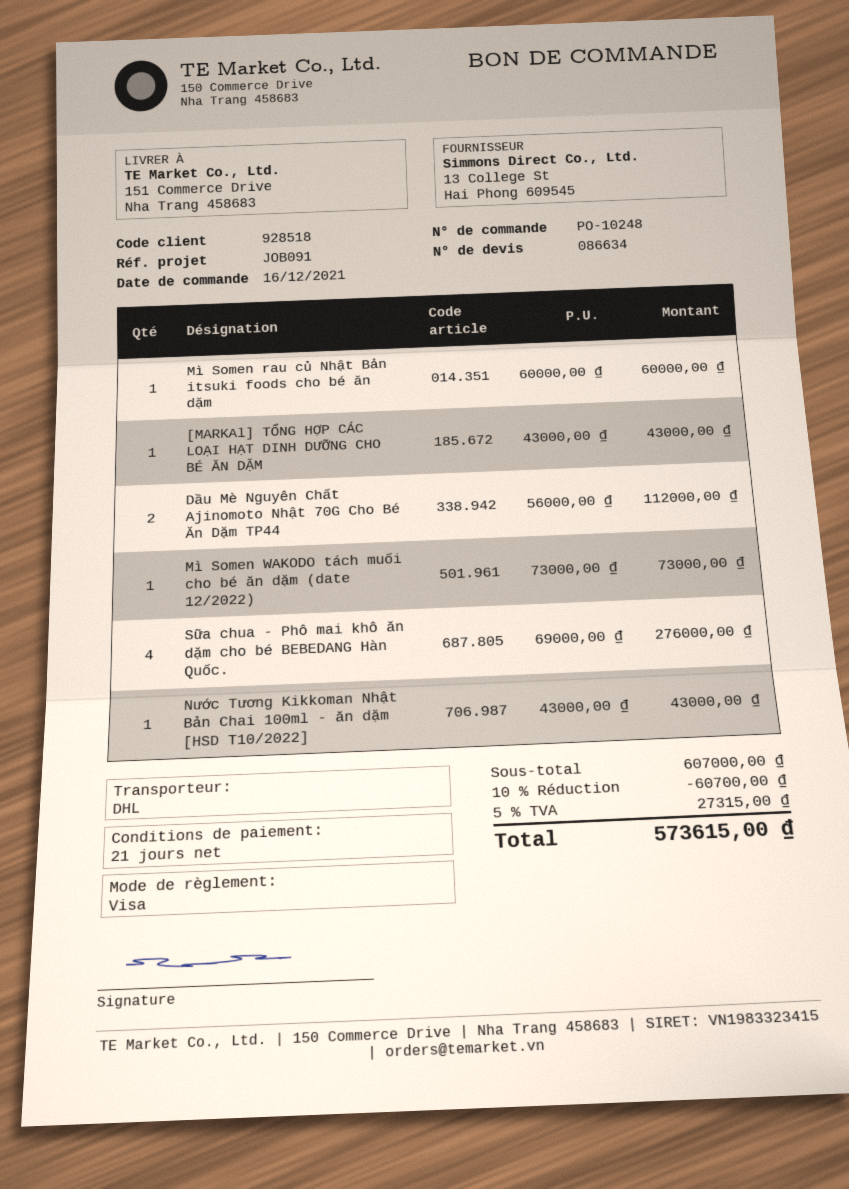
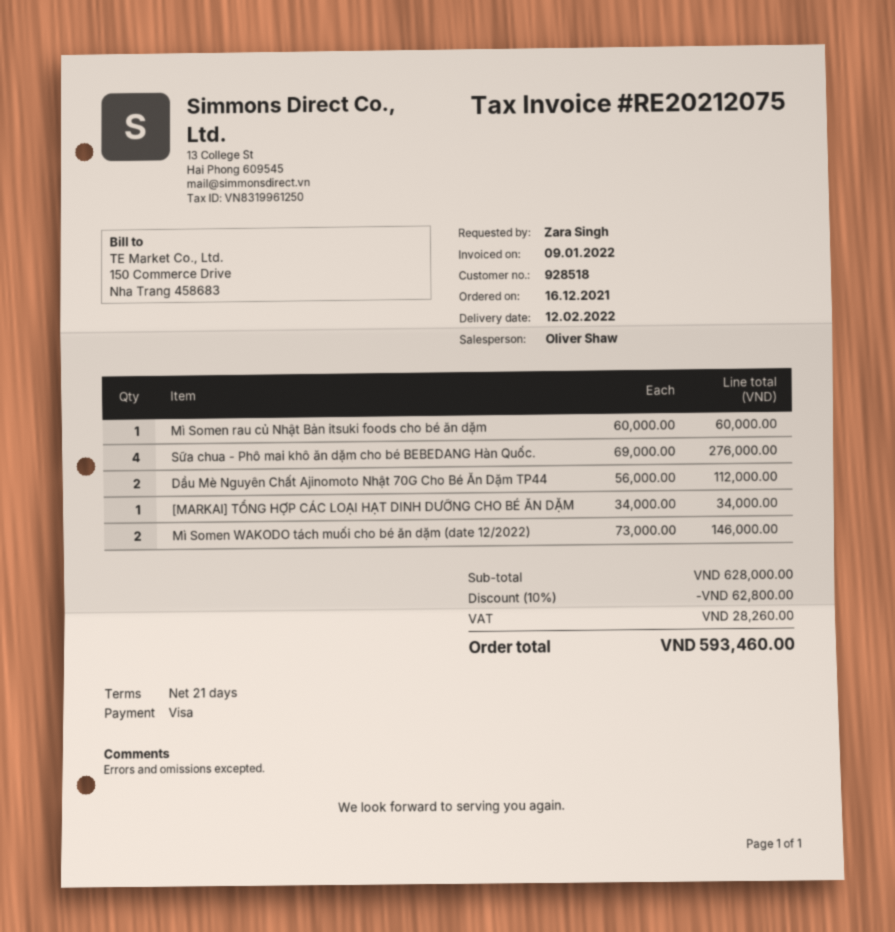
[MARKAl] TỔNG HỢP CÁC LOẠI HẠT DINH DƯỠNG CHO BÉ ĂN DẶM: 1 x 43000.00 = 43000.00 -> 1 x 34000.00 = 34000.00
Mì Somen WAKODO tách muối cho bé ăn dặm (date 12/2022): 1 x 73000.00 = 73000.00 -> 2 x 73000.00 = 146000.00
Nước Tương Kikkoman Nhật Bản Chai 100ml - ăn dặm [HSD T10/2022]: 1 x 43000.00 = 43000.00 -> none
subtotal: 607000.00 -> 628000.00
discount: 10% = 60700.00 -> 10% = 62800.00
tax: 27315.00 -> 28260.00
total: 573615.00 -> 593460.00

